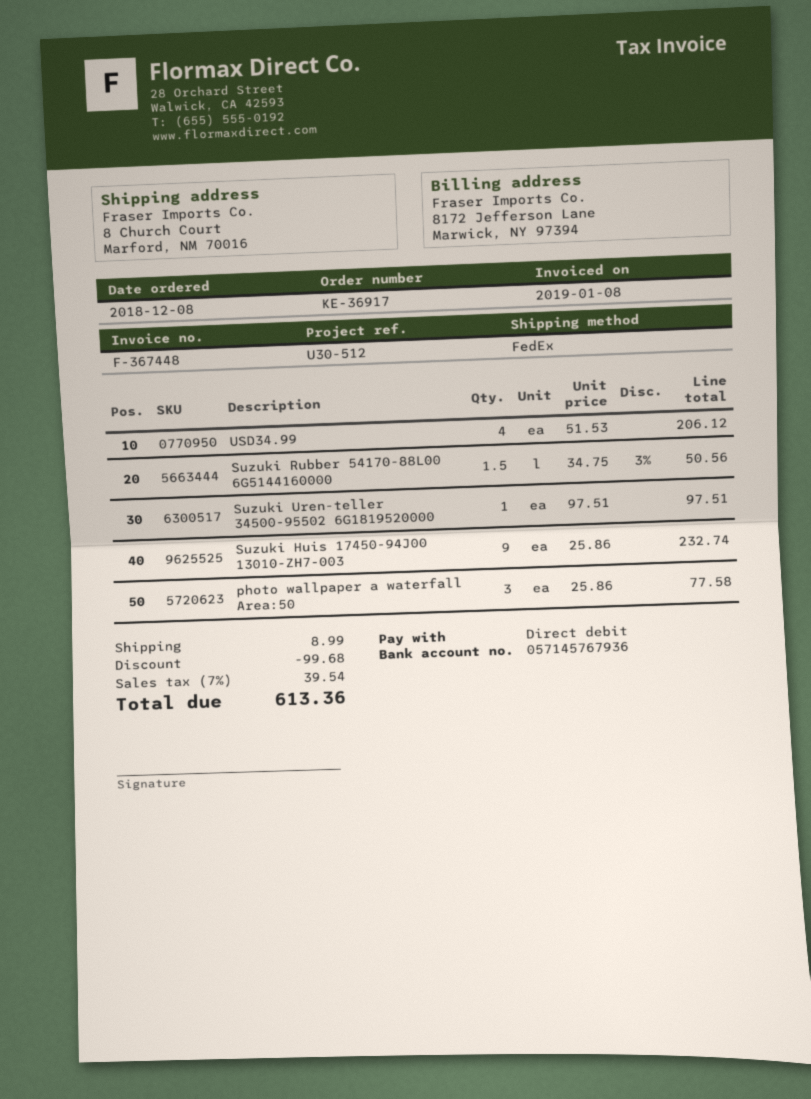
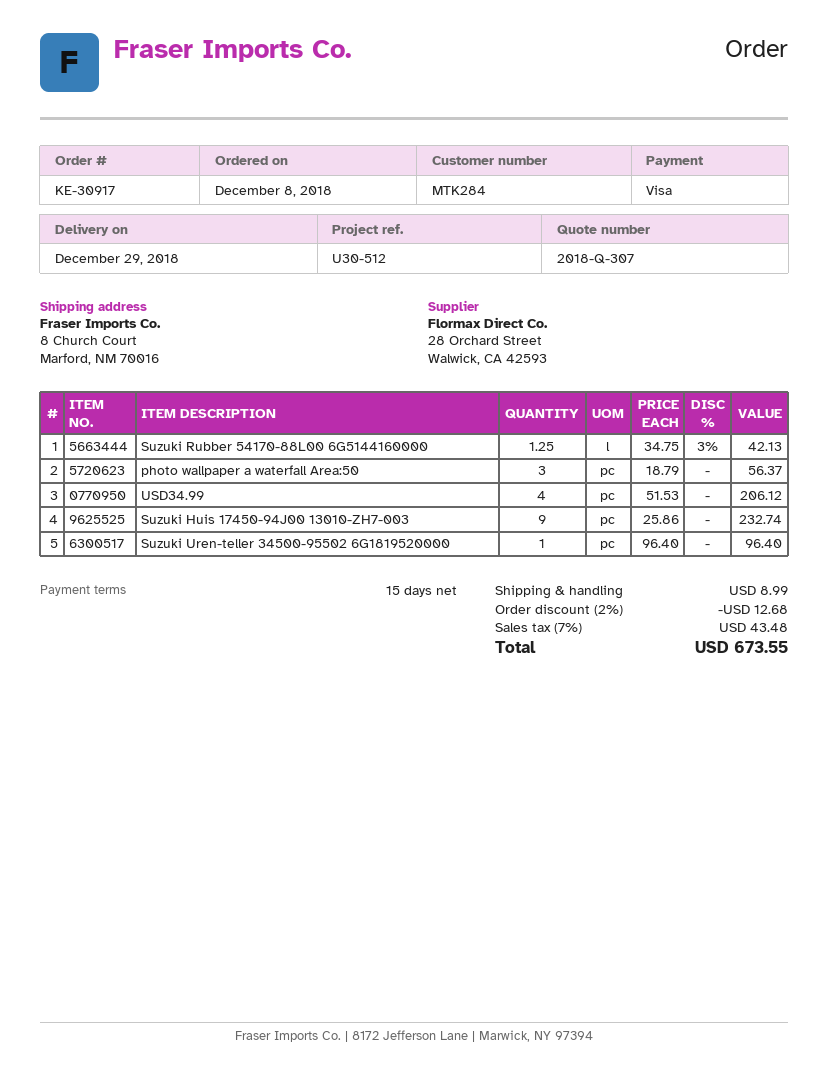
order number: KE-36917 -> KE-30917
payment method: direct debit -> Visa
Suzuki Rubber 54170-88L00 6G5144160000: 1.5 x 34.75 - 3% = 50.56 -> 1.25 x 34.75 - 3% = 42.13
Suzuki Uren-teller 34500-95502 6G1819520000: 1 x 97.51 = 97.51 -> 1 x 96.40 = 96.40
photo wallpaper a waterfall Area:50: 3 x 25.86 = 77.58 -> 3 x 18.79 = 56.37
discount: 99.68 -> 12.68
tax: 7% = 39.54 -> 7% = 43.48
total: 613.36 -> 673.55

